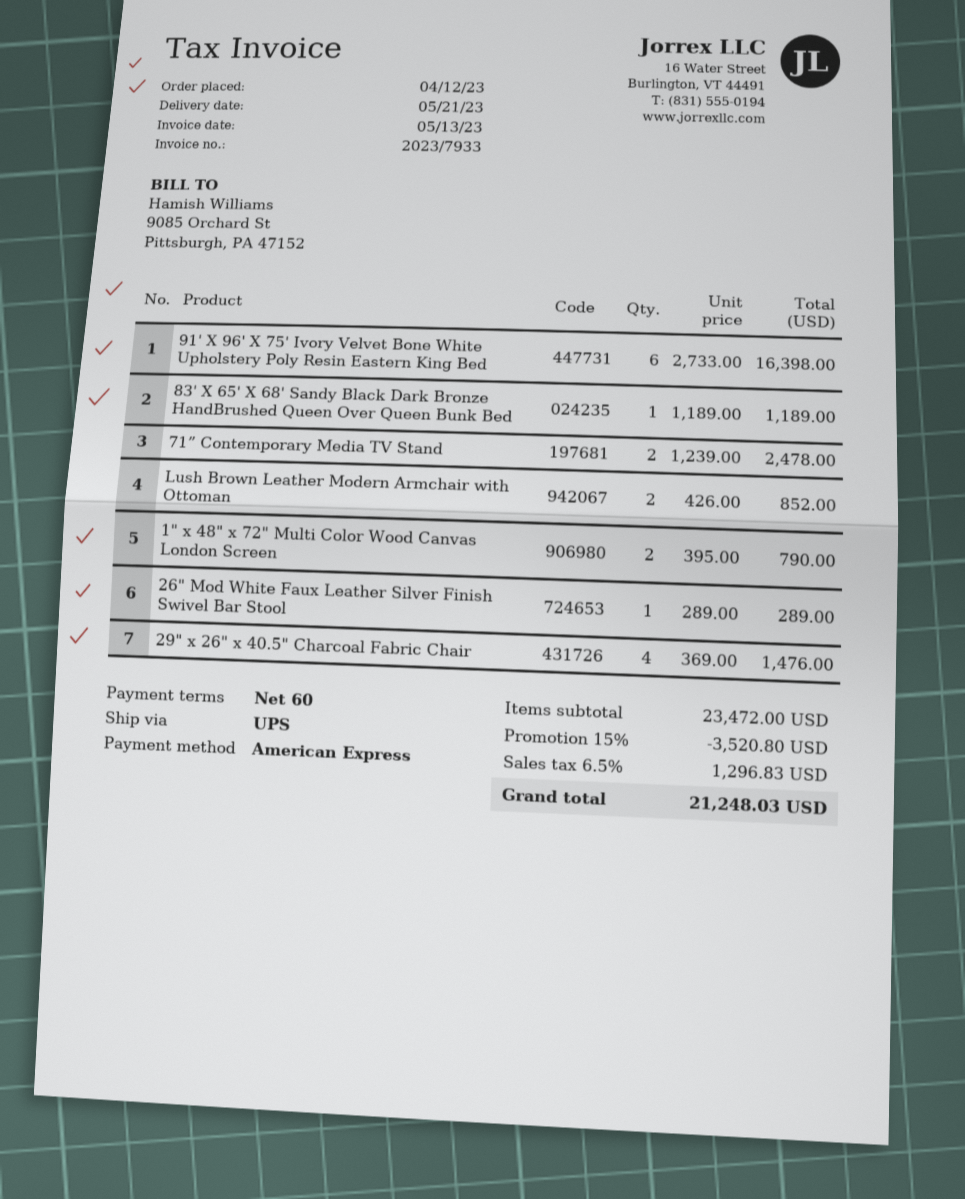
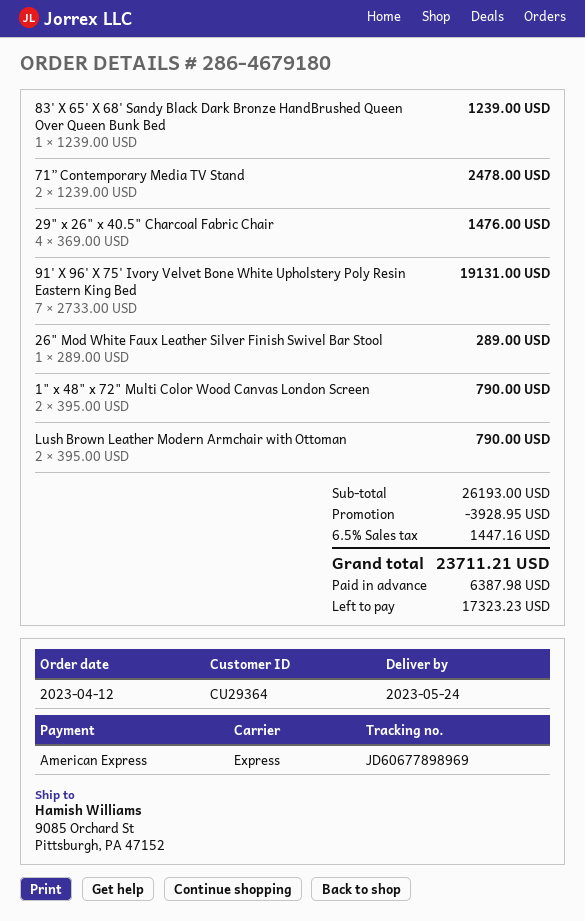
delivery date: 2023-05-21 -> 2023-05-24
shipping method: UPS -> express
91' X 96' X 75' Ivory Velvet Bone White Upholstery Poly Resin Eastern King Bed: 6 x 2733.00 = 16398.00 -> 7 x 2733.00 = 19131.00
83' X 65' X 68' Sandy Black Dark Bronze HandBrushed Queen Over Queen Bunk Bed: 1 x 1189.00 = 1189.00 -> 1 x 1239.00 = 1239.00
Lush Brown Leather Modern Armchair with Ottoman: 2 x 426.00 = 852.00 -> 2 x 395.00 = 790.00
subtotal: 23472.00 -> 26193.00
discount: 3520.80 -> 3928.95
tax: 6.5% = 1296.83 -> 6.5% = 1447.16
total: 21248.03 -> 23711.21

